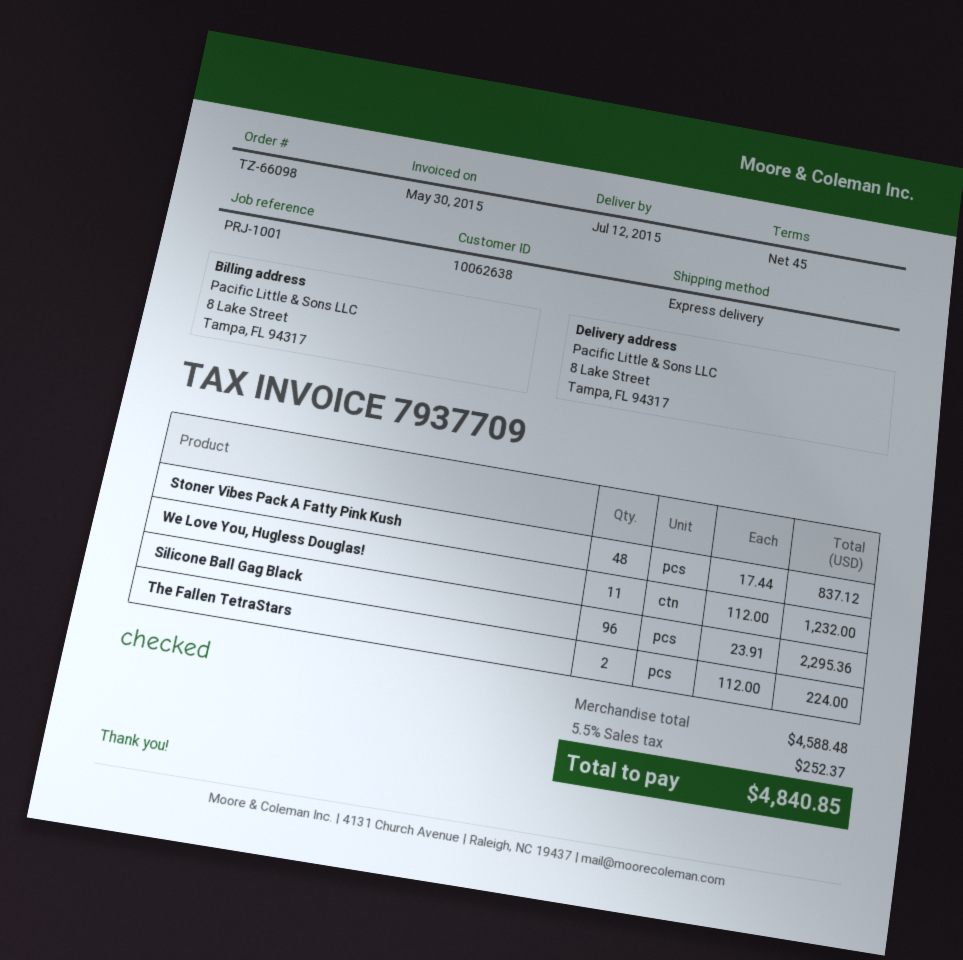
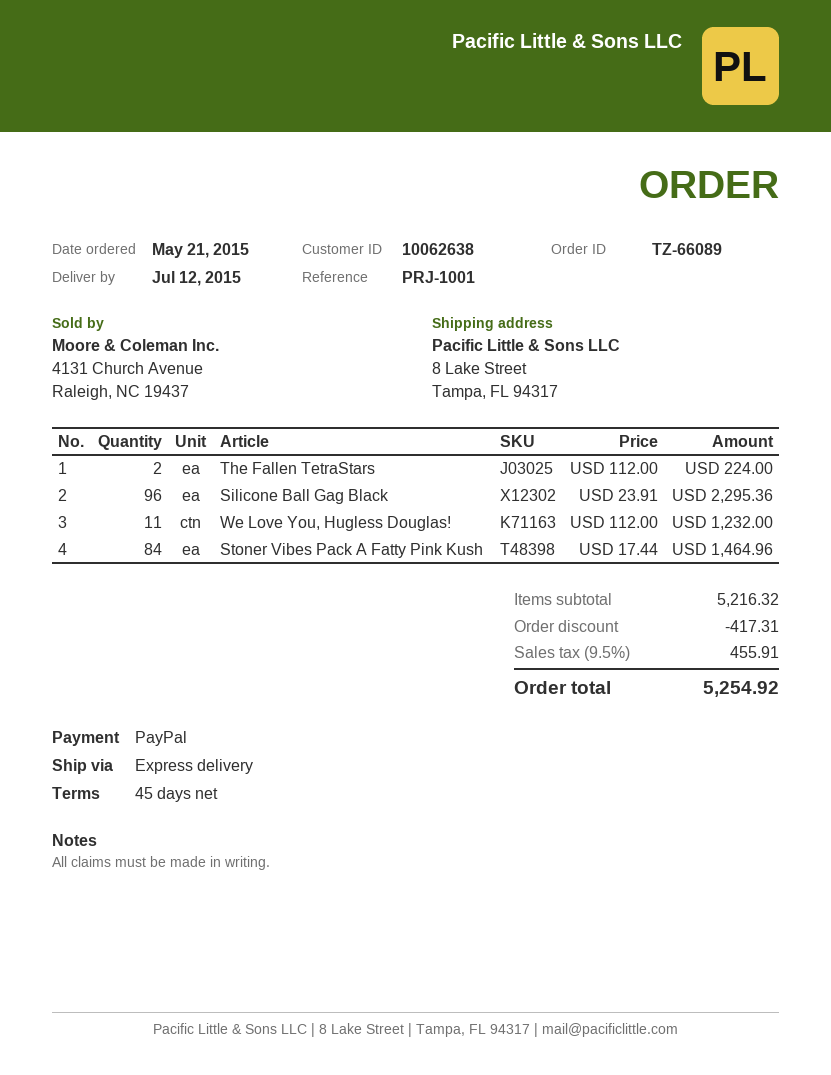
order number: TZ-66098 -> TZ-66089
Stoner Vibes Pack A Fatty Pink Kush: 48 x 17.44 = 837.12 -> 84 x 17.44 = 1464.96
subtotal: 4588.48 -> 5216.32
discount: none -> 417.31
tax: 5.5% = 252.37 -> 9.5% = 455.91
total: 4840.85 -> 5254.92

